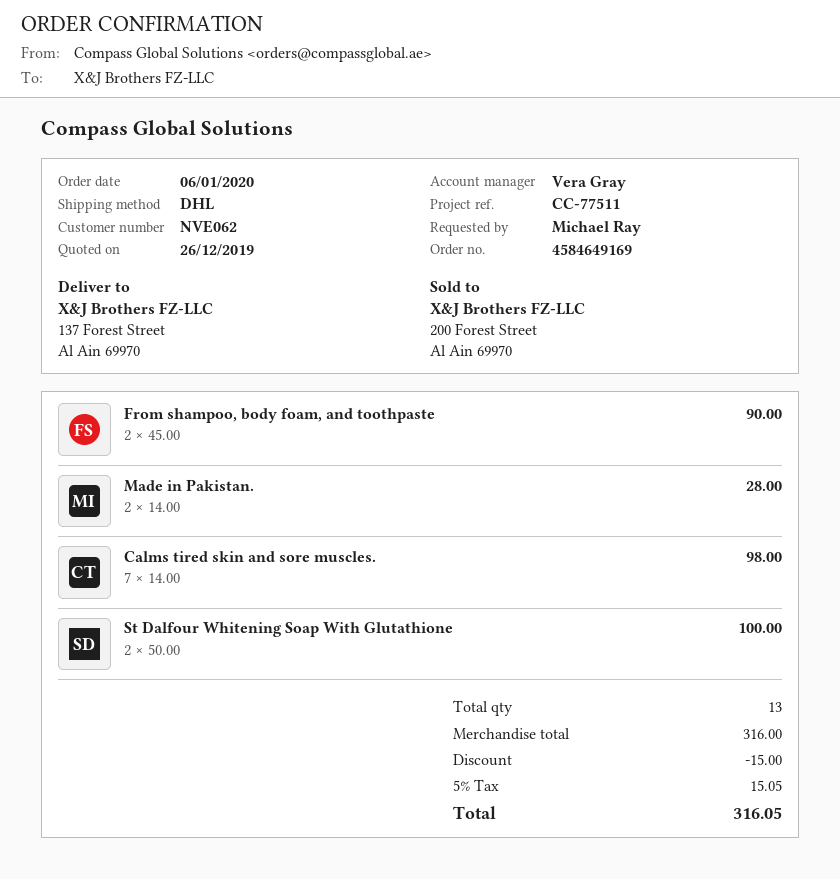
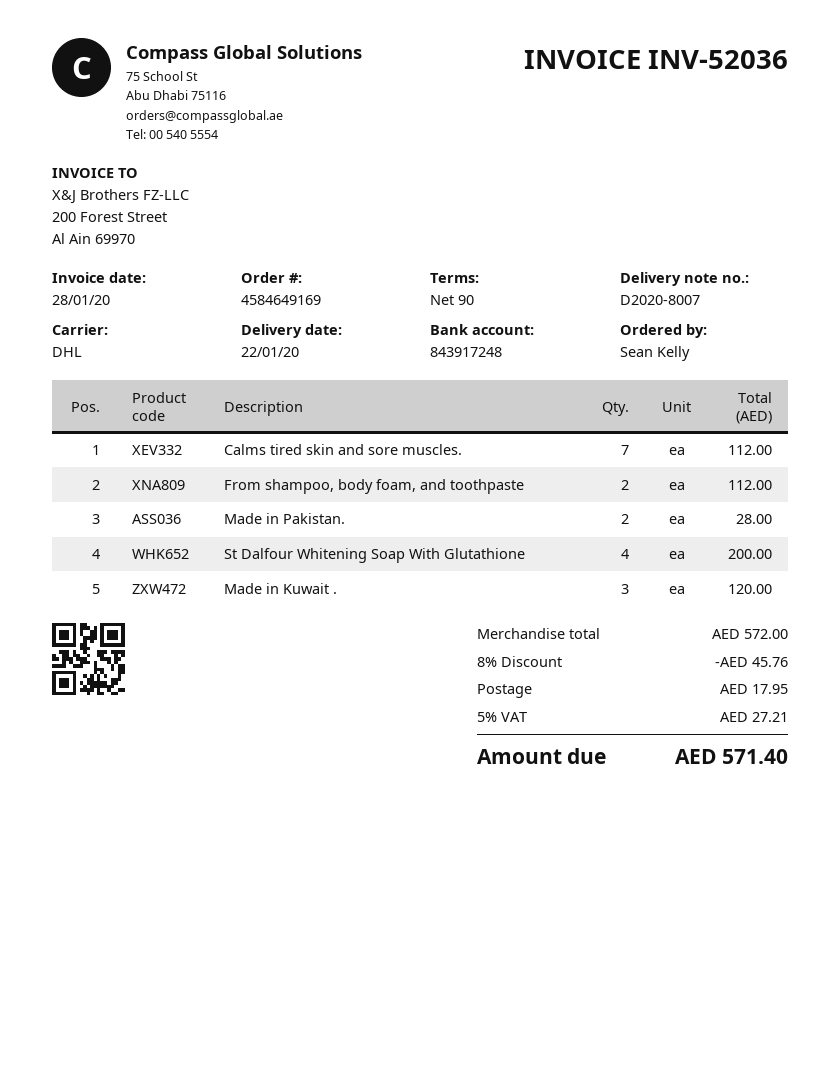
ordered by: Michael Ray -> Sean Kelly
From shampoo, body foam, and toothpaste: 2 for 90.00 -> 2 for 112.00
Calms tired skin and sore muscles.: 7 for 98.00 -> 7 for 112.00
St Dalfour Whitening Soap With Glutathione: 2 for 100.00 -> 4 for 200.00
Made in Kuwait .: none -> 3 for 120.00
subtotal: 316.00 -> 572.00
discount: 15.00 -> 45.76
shipping: none -> 17.95
tax: 5% = 15.05 -> 5% = 27.21
total: 316.05 -> 571.40

